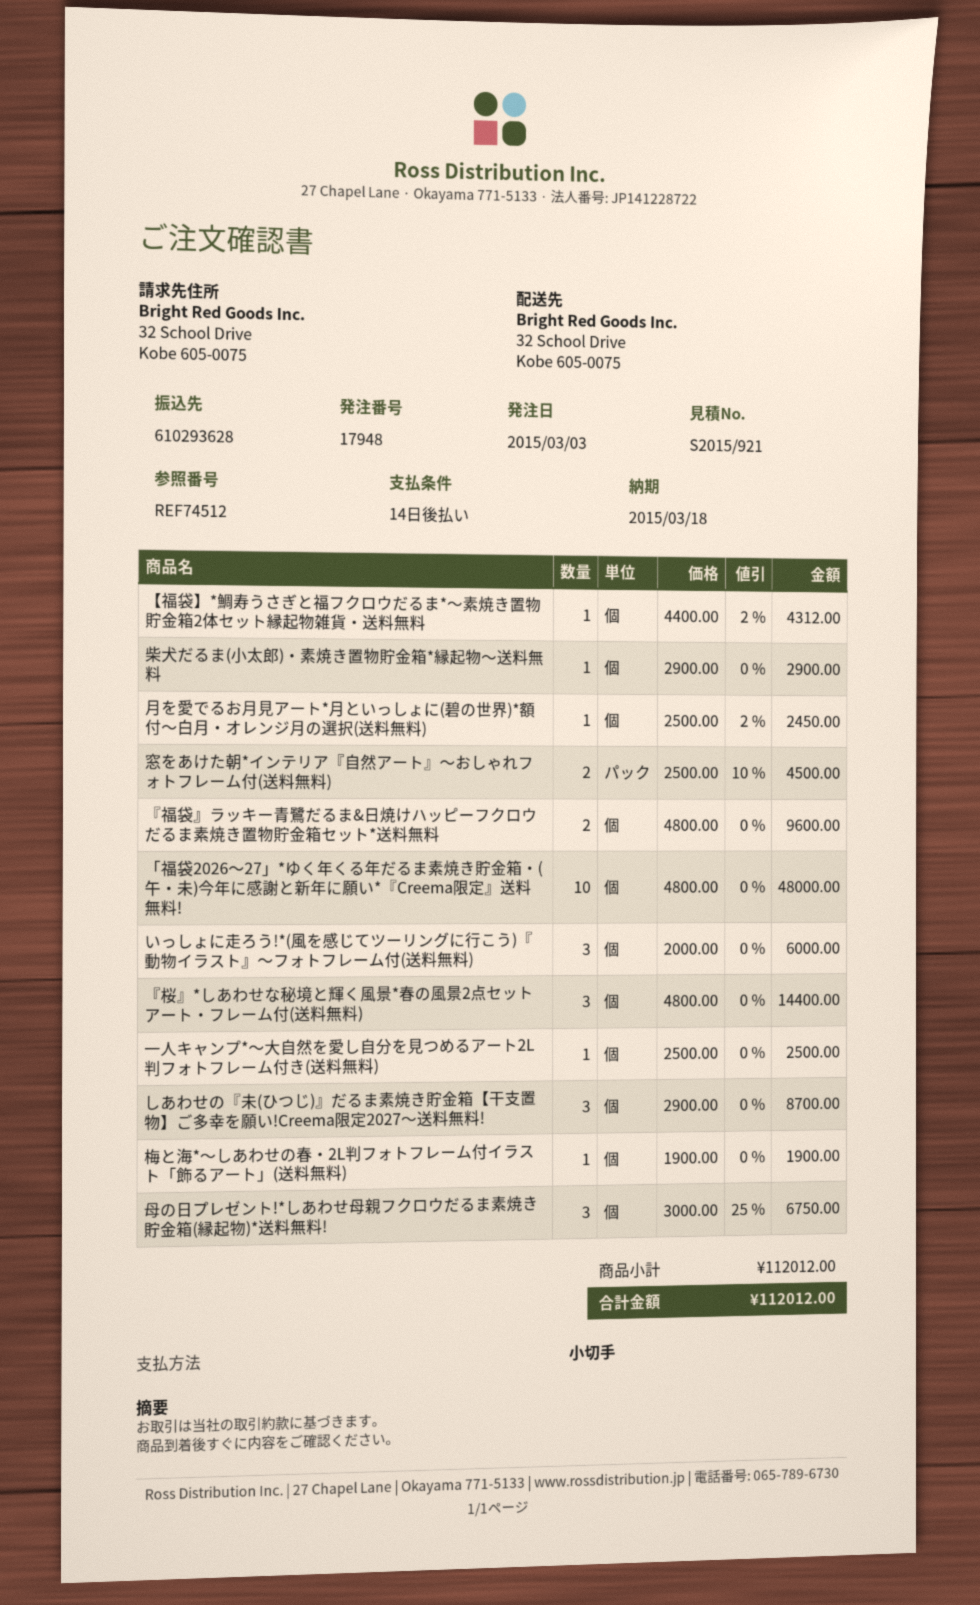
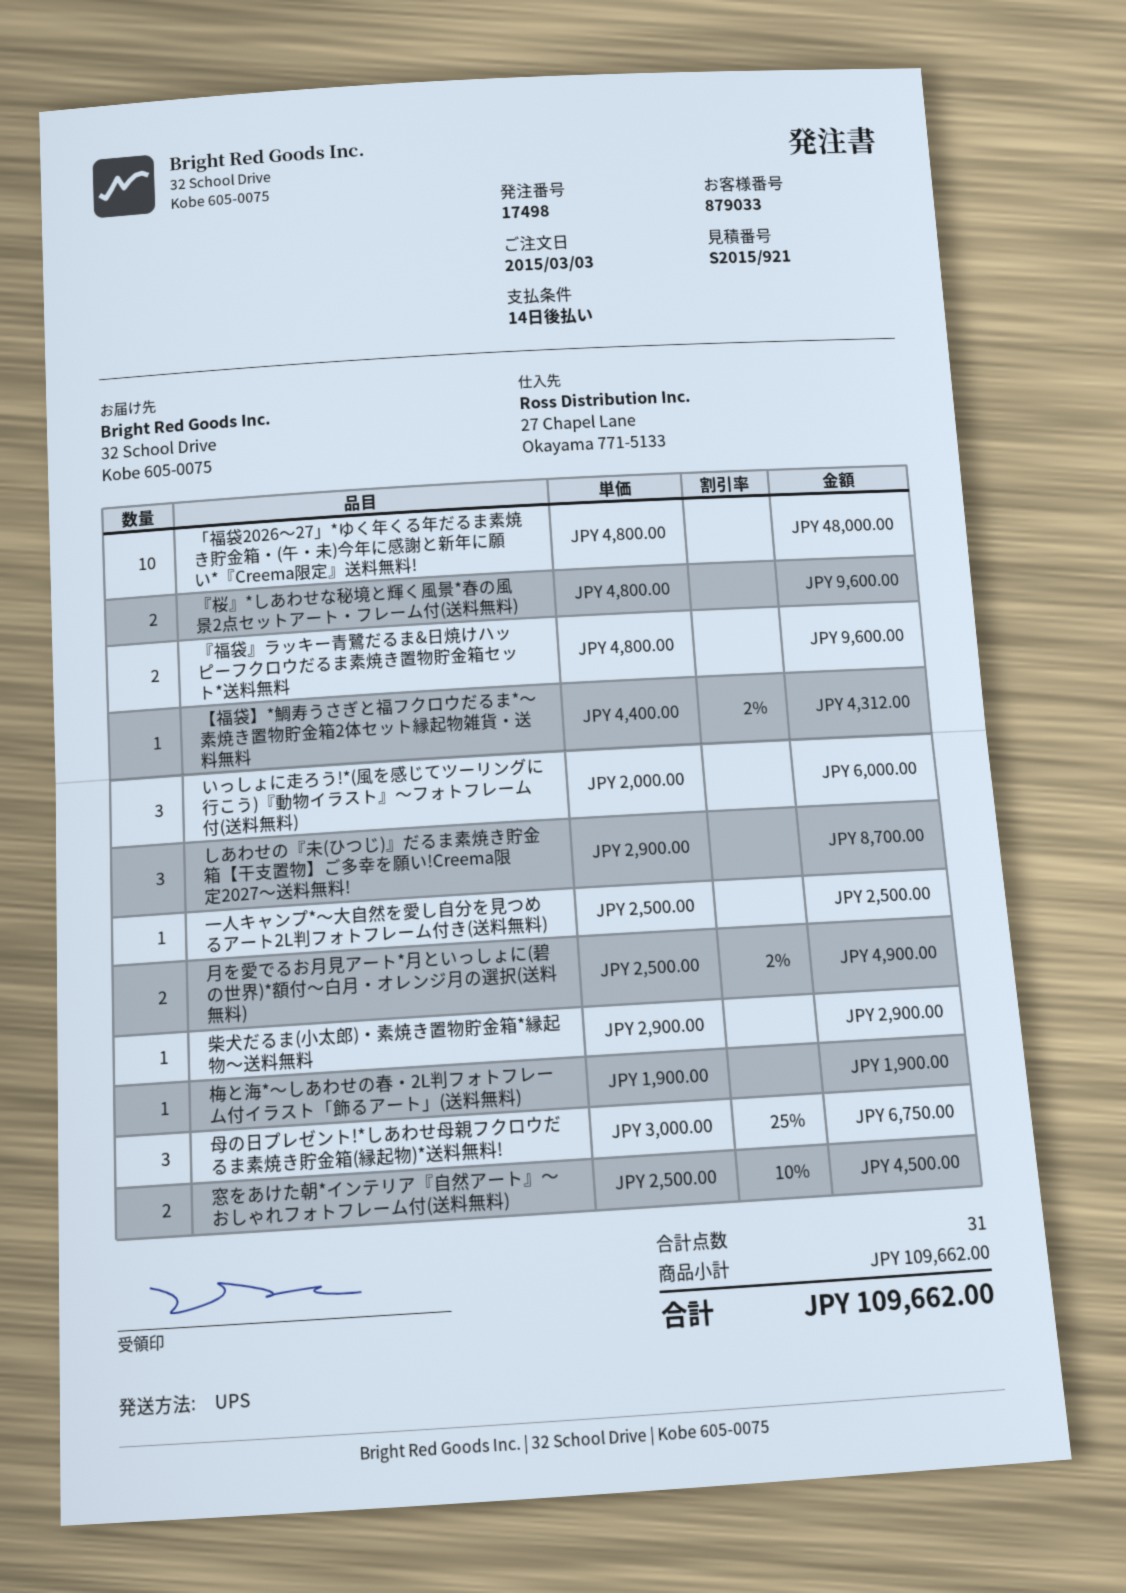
order number: 17948 -> 17498
月を愛でるお月見アート*月といっしょに(碧の世界)*額付〜白月・オレンジ月の選択(送料無料): 1 x 2500.00 - 2% = 2450.00 -> 2 x 2500.00 - 2% = 4900.00
『桜』*しあわせな秘境と輝く風景*春の風景2点セットアート・フレーム付(送料無料): 3 x 4800.00 = 14400.00 -> 2 x 4800.00 = 9600.00
subtotal: 112012.00 -> 109662.00
total: 112012.00 -> 109662.00

